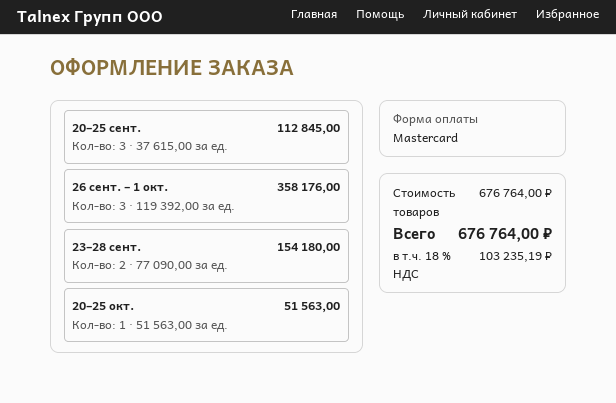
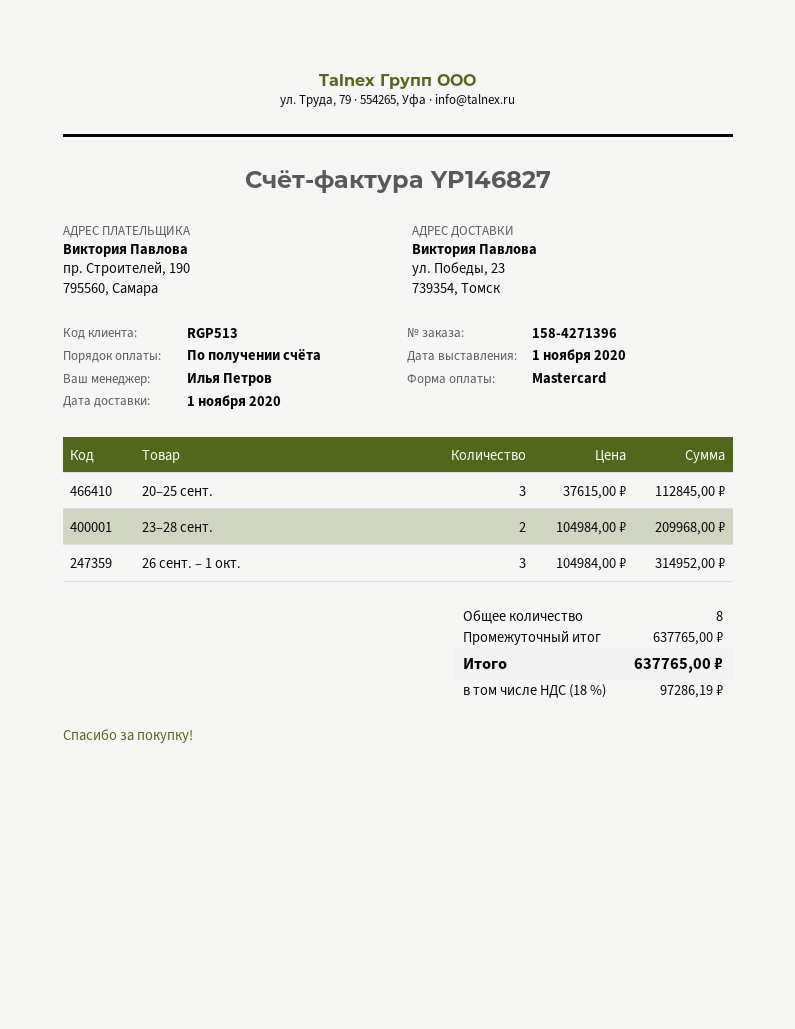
26 сент. – 1 окт.: 3 x 119392.00 = 358176.00 -> 3 x 104984.00 = 314952.00
23–28 сент.: 2 x 77090.00 = 154180.00 -> 2 x 104984.00 = 209968.00
20–25 окт.: 1 x 51563.00 = 51563.00 -> none
subtotal: 676764.00 -> 637765.00
tax: 18% = 103235.19 -> 18% = 97286.19
total: 676764.00 -> 637765.00

